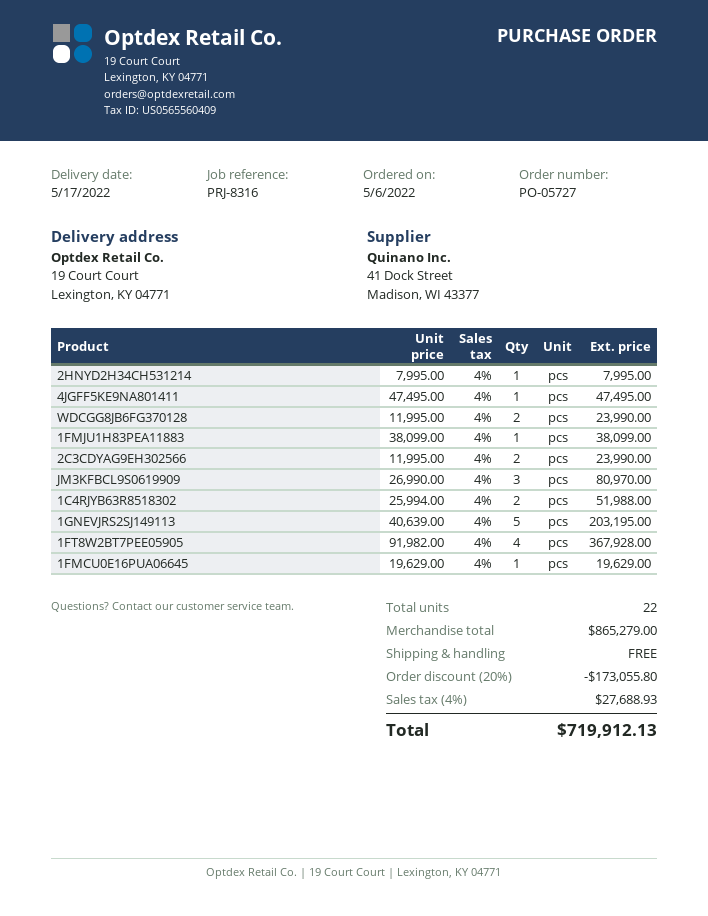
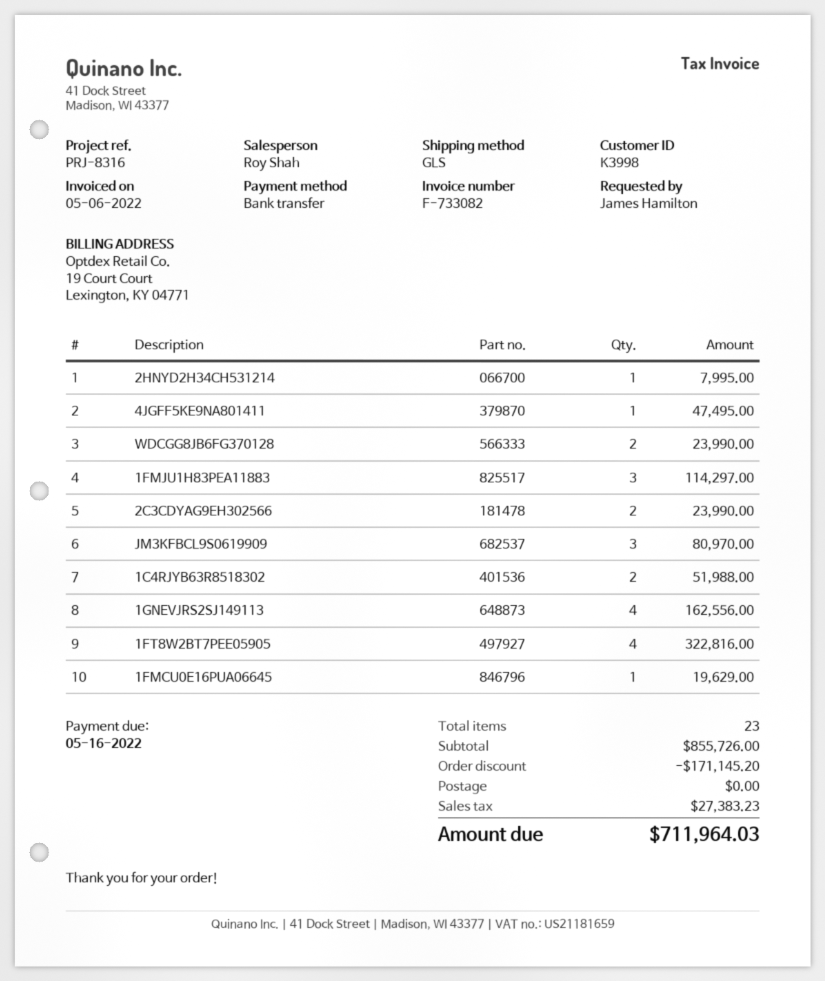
1FMJU1H83PEA11883: 1 for 38099.00 -> 3 for 114297.00
1GNEVJRS2SJ149113: 5 for 203195.00 -> 4 for 162556.00
1FT8W2BT7PEE05905: 4 for 367928.00 -> 4 for 322816.00
total quantity: 22 -> 23
subtotal: 865279.00 -> 855726.00
discount: 173055.80 -> 171145.20
tax: 27688.93 -> 27383.23
total: 719912.13 -> 711964.03

